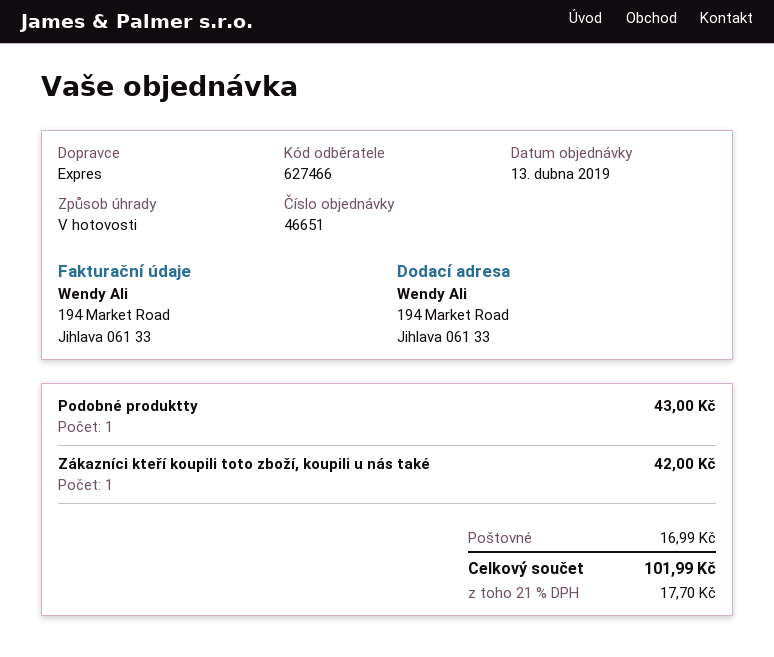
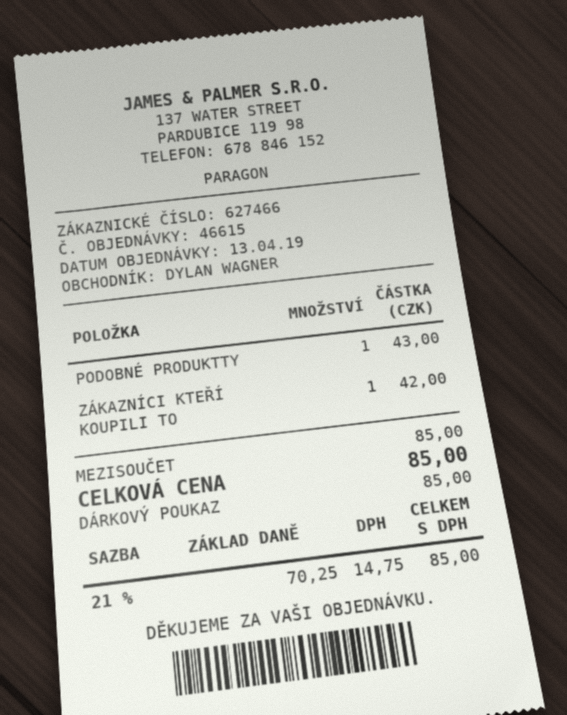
order number: 46651 -> 46615
payment method: cash -> gift card
shipping: 16.99 -> none
tax: 21% = 17.70 -> 21% = 14.75
total: 101.99 -> 85.00

